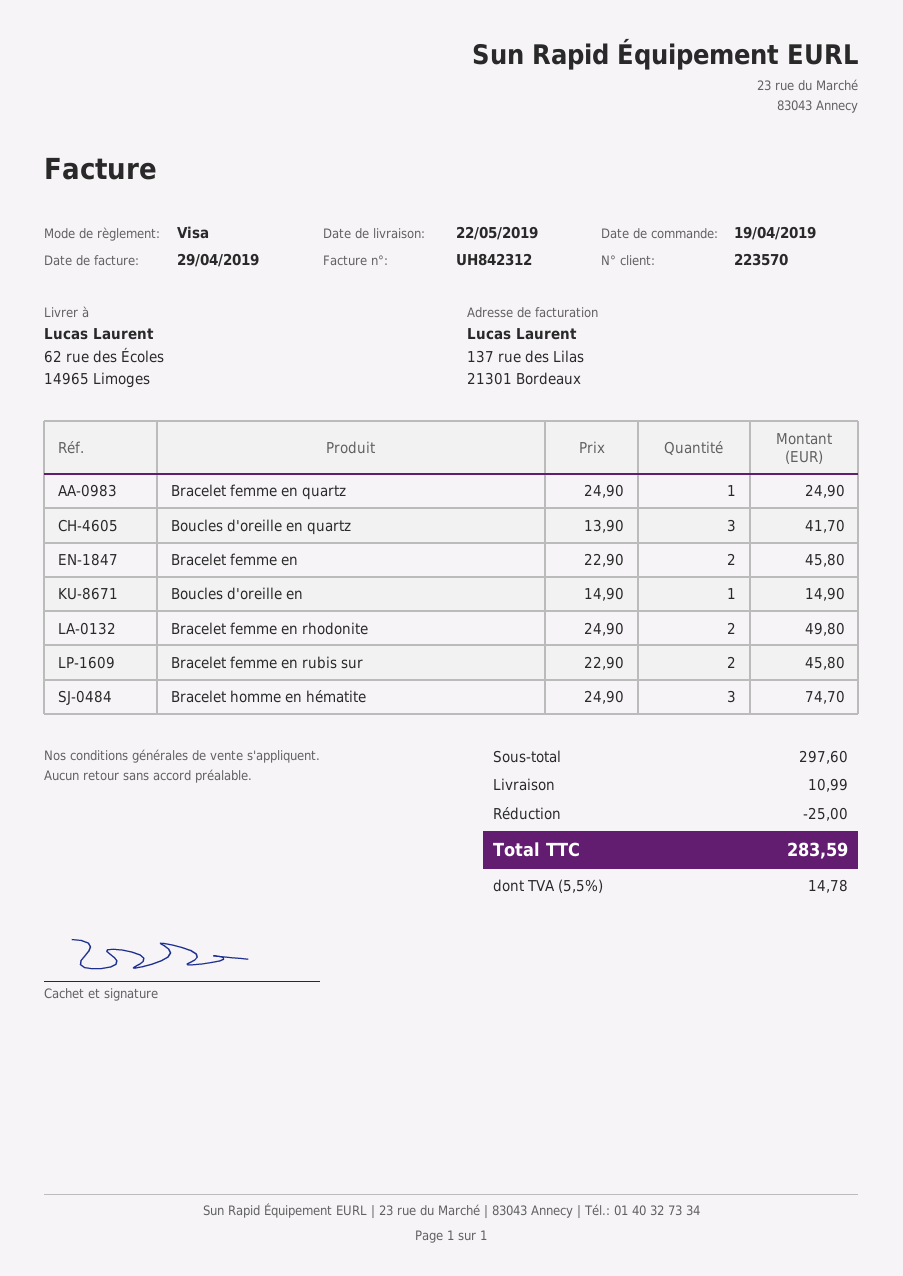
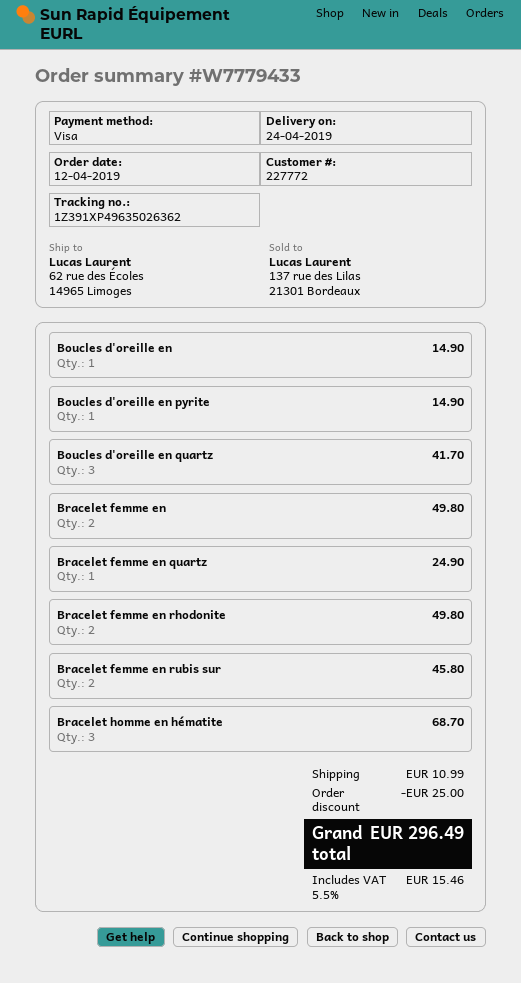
order date: 2019-04-19 -> 2019-04-12
delivery date: 2019-05-22 -> 2019-04-24
customer number: 223570 -> 227772
Bracelet femme en: 2 for 45.80 -> 2 for 49.80
Bracelet homme en hématite: 3 for 74.70 -> 3 for 68.70
Boucles d'oreille en pyrite: none -> 1 for 14.90
tax: 5.5% = 14.78 -> 5.5% = 15.46
total: 283.59 -> 296.49

